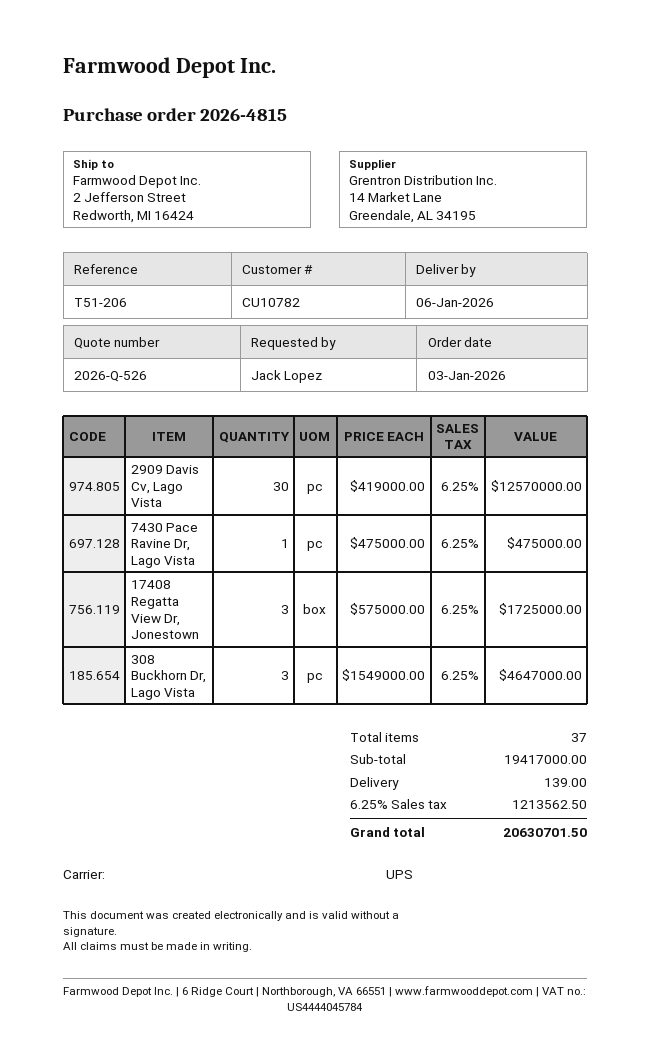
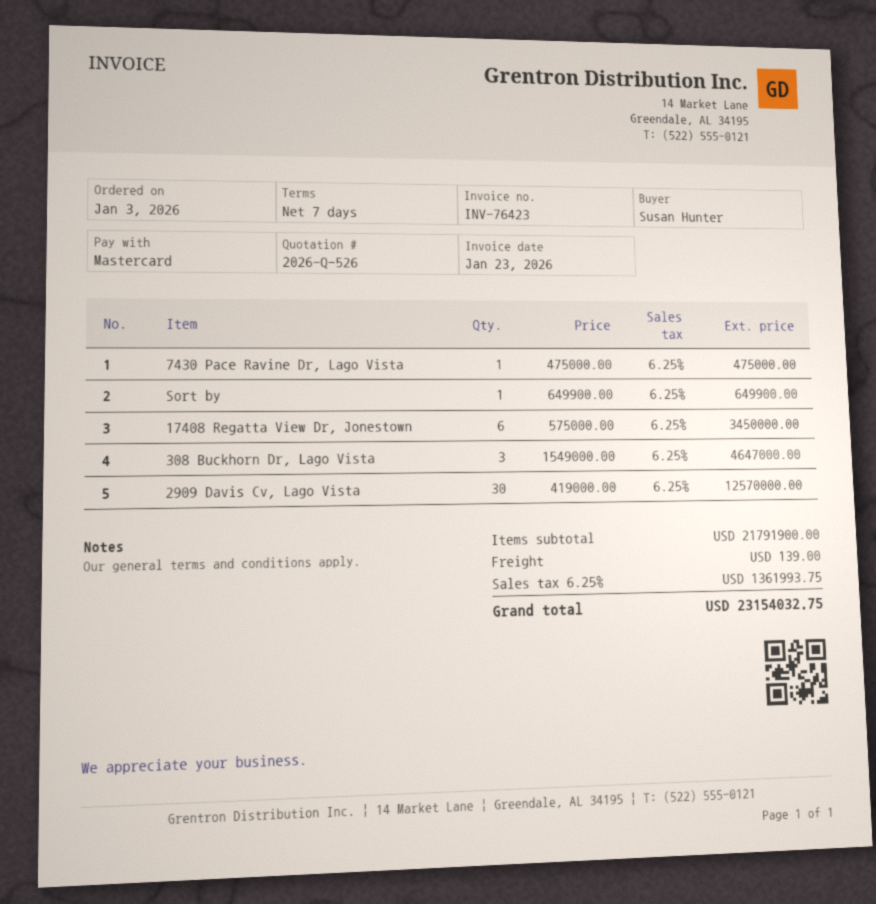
ordered by: Jack Lopez -> Susan Hunter
17408 Regatta View Dr, Jonestown: 3 x 575000.00 = 1725000.00 -> 6 x 575000.00 = 3450000.00
Sort by: none -> 1 x 649900.00 = 649900.00
subtotal: 19417000.00 -> 21791900.00
tax: 6.25% = 1213562.50 -> 6.25% = 1361993.75
total: 20630701.50 -> 23154032.75

